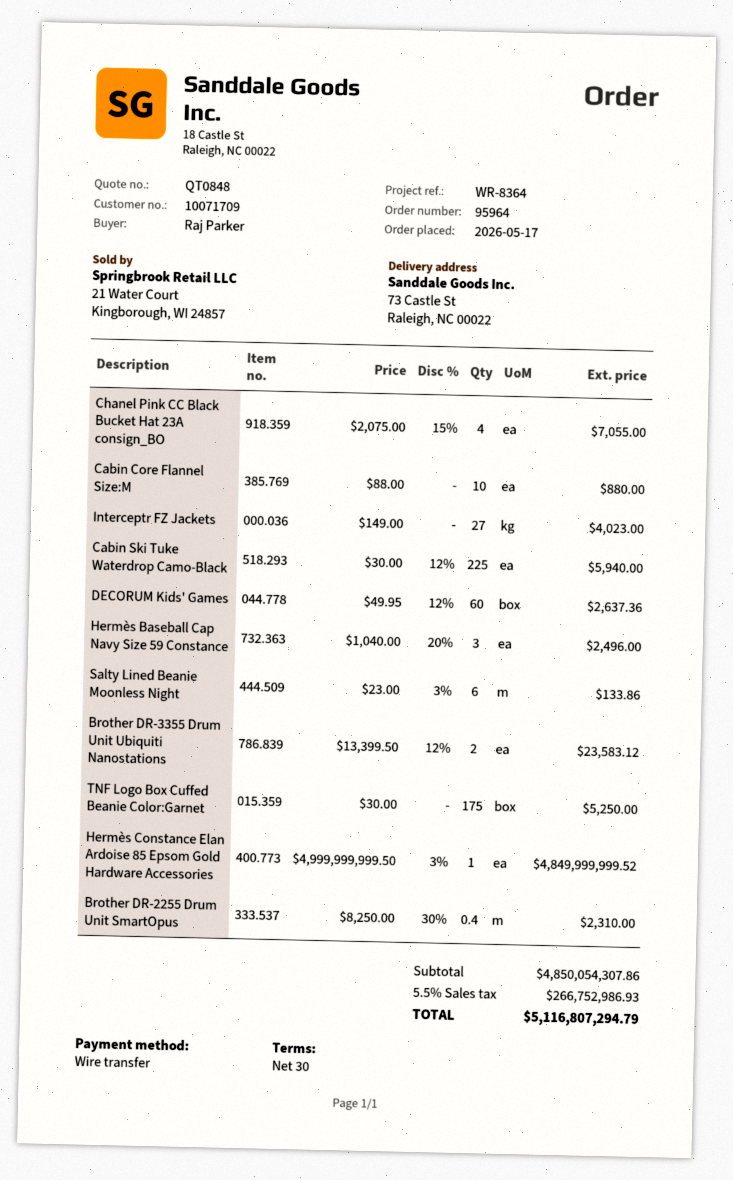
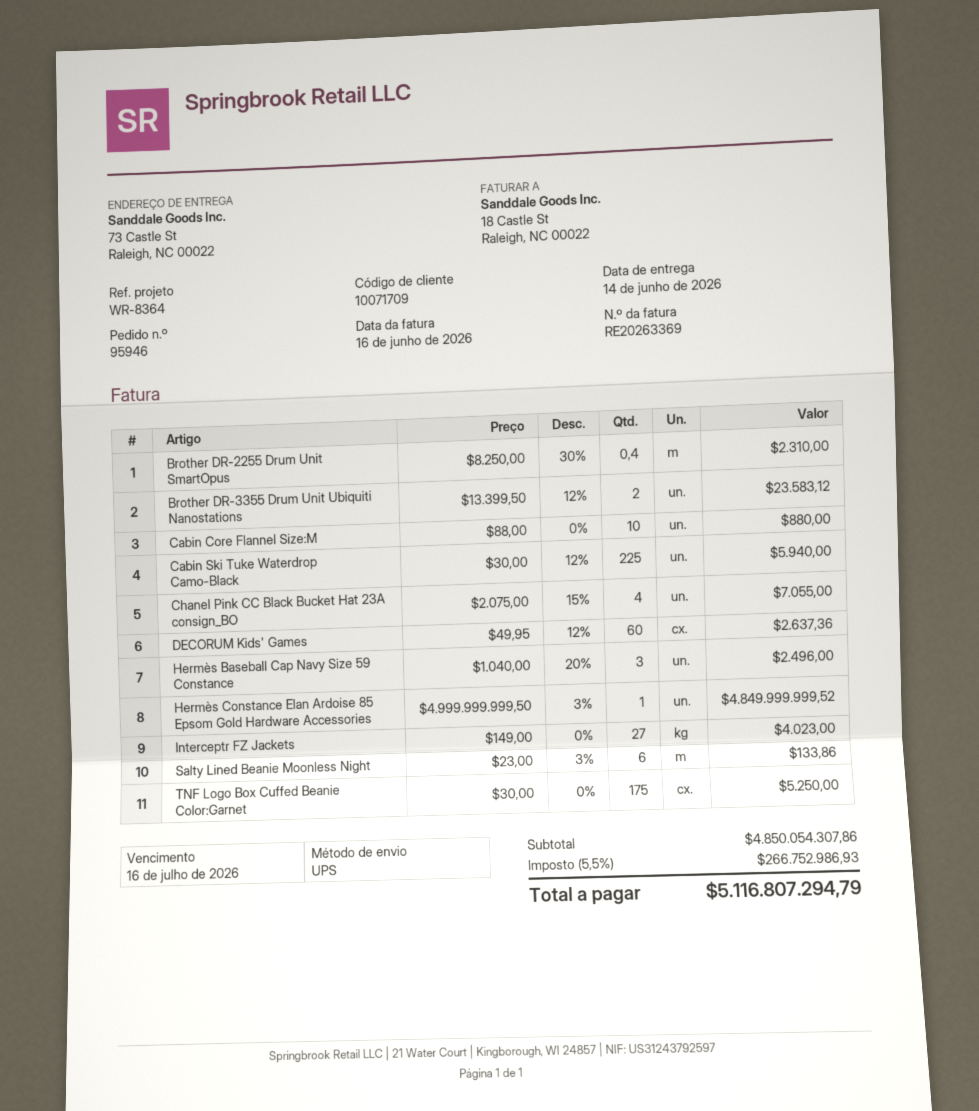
order number: 95964 -> 95946

